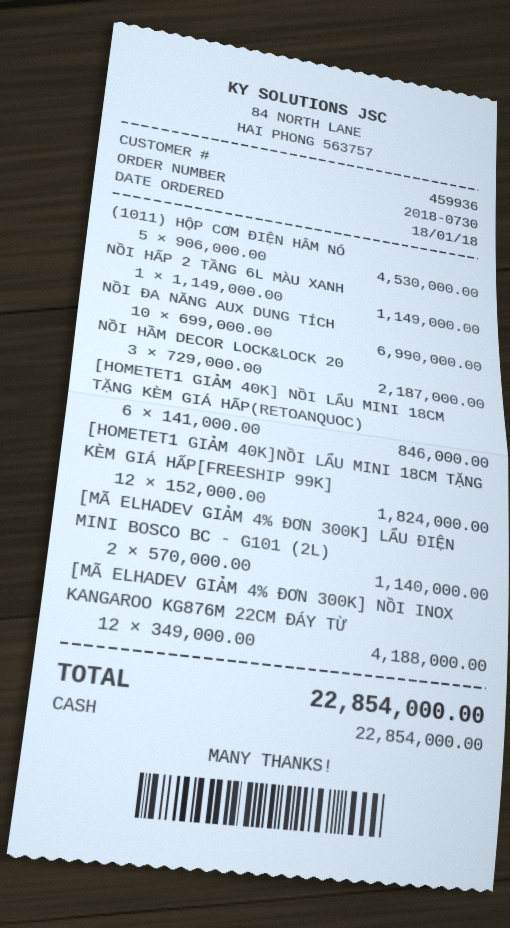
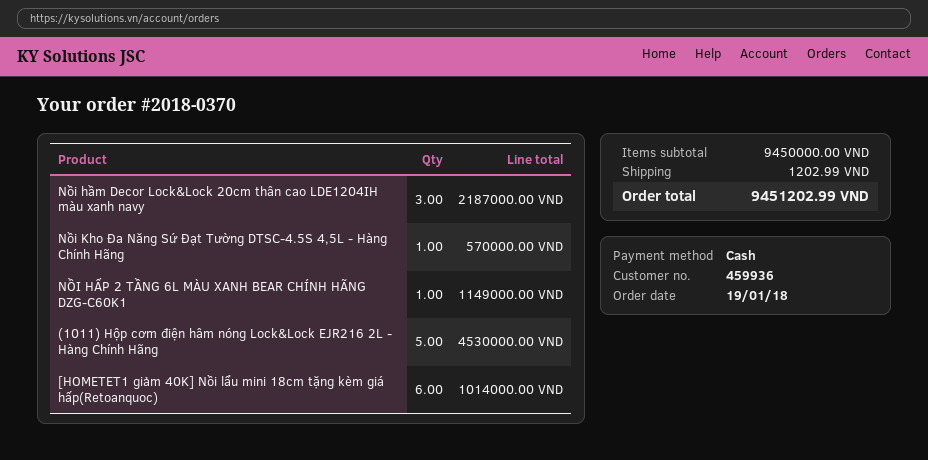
order number: 2018-0730 -> 2018-0370
order date: 2018-01-18 -> 2018-01-19
NỒI ĐA NĂNG AUX DUNG TÍCH: 10 for 6990000.00 -> none
[HOMETET1 GIẢM 40K] NỒI LẨU MINI 18CM TẶNG KÈM GIÁ HẤP(RETOANQUOC): 6 for 846000.00 -> 6 for 1014000.00
[HOMETET1 GIẢM 40K]NỒI LẨU MINI 18CM TẶNG KÈM GIÁ HẤP[FREESHIP 99K]: 12 for 1824000.00 -> none
[MÃ ELHADEV GIẢM 4% ĐƠN 300K] LẨU ĐIỆN MINI BOSCO BC - G101 (2L): 2 for 1140000.00 -> none
[MÃ ELHADEV GIẢM 4% ĐƠN 300K] NỒI INOX KANGAROO KG876M 22CM ĐÁY TỪ: 12 for 4188000.00 -> none
Nồi Kho Đa Năng Sứ Đạt Tường DTSC-4.5S 4,5L - Hàng Chính Hãng: none -> 1 for 570000.00
shipping: none -> 1202.99
total: 22854000.00 -> 9451202.99

